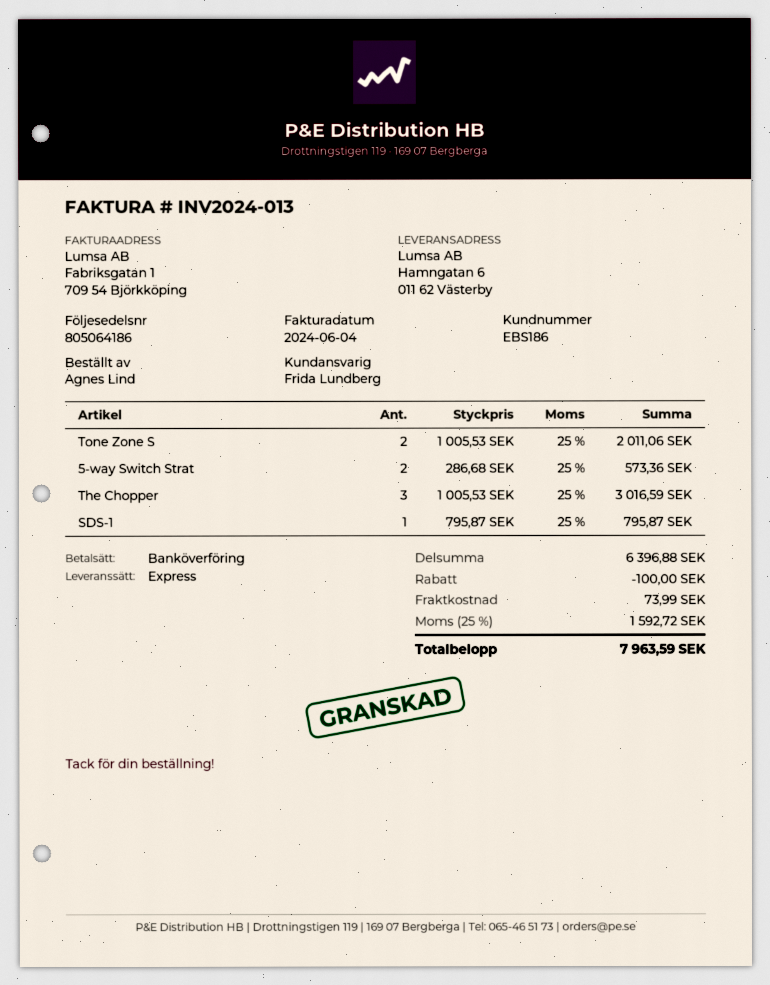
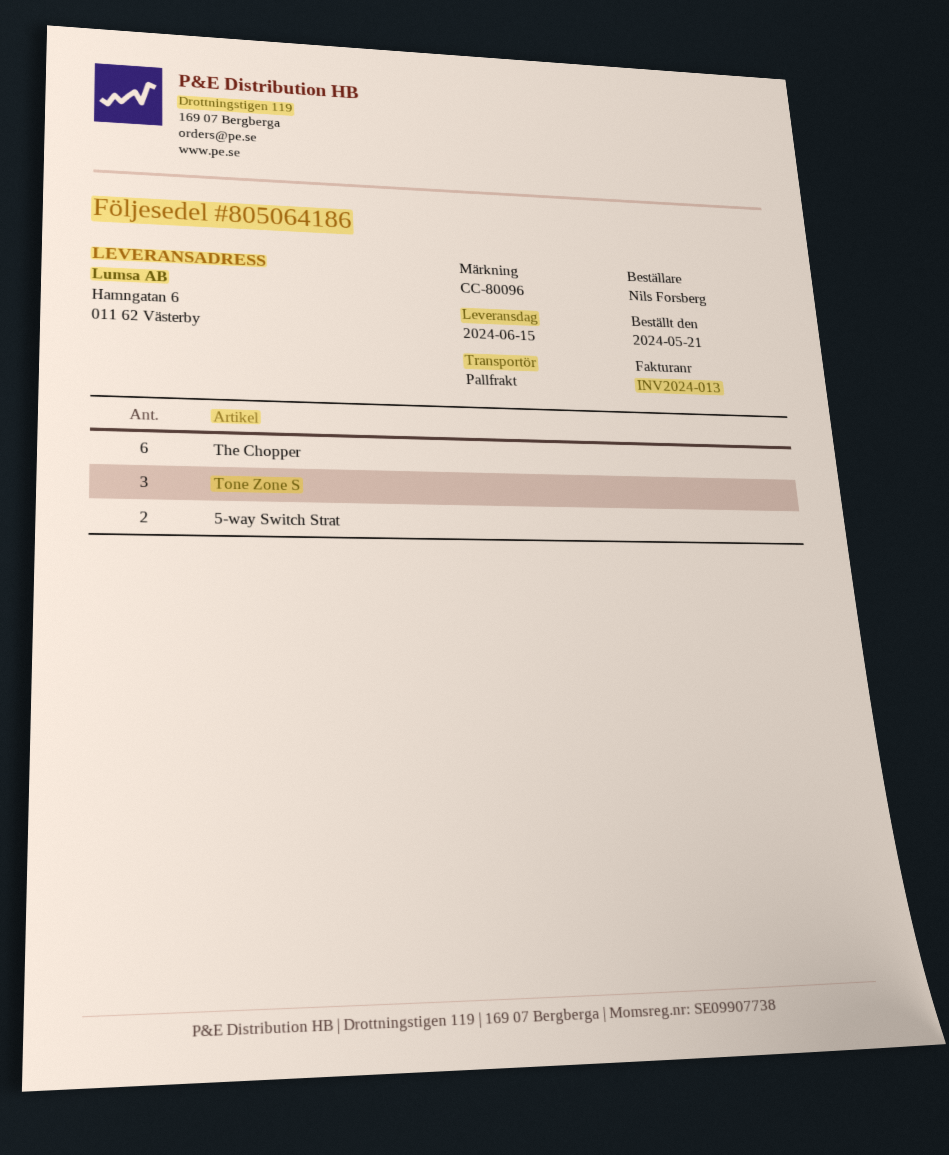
ordered by: Agnes Lind -> Nils Forsberg
shipping method: express -> pallet freight
Tone Zone S: 2 -> 3
The Chopper: 3 -> 6
SDS-1: 1 -> none

